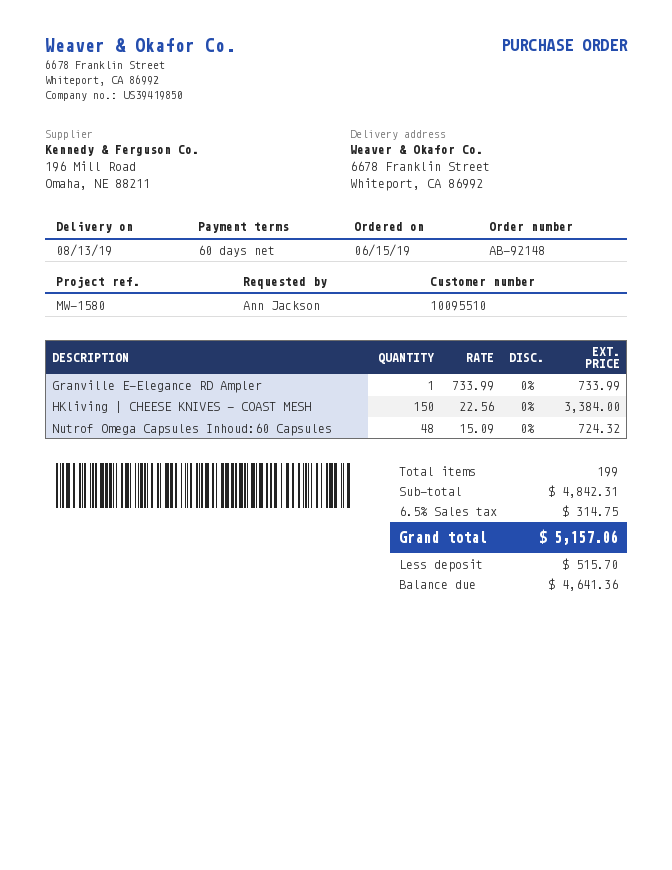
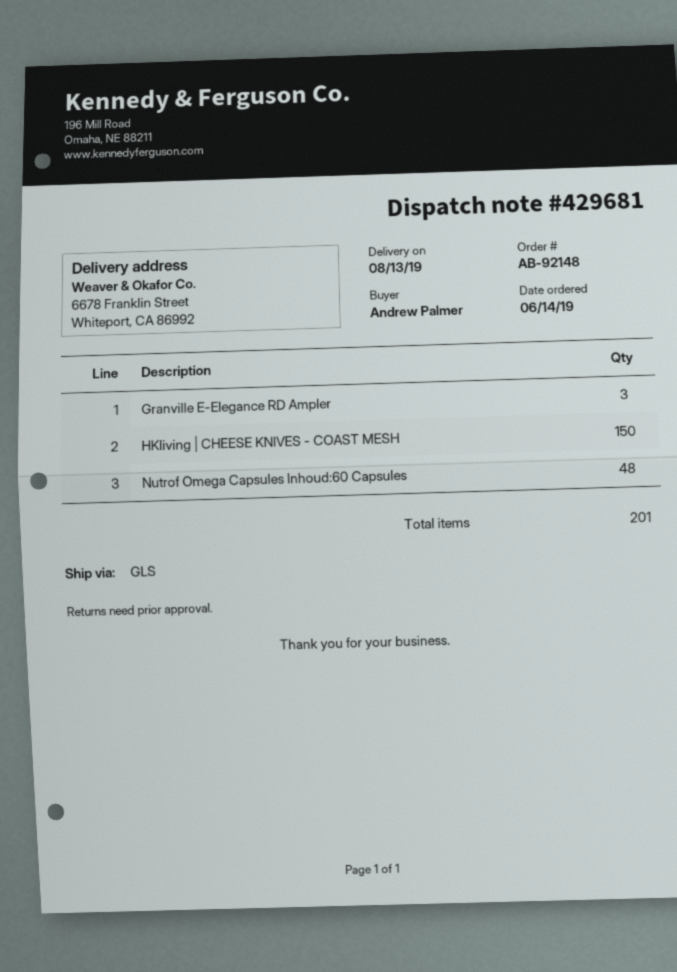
order date: 2019-06-15 -> 2019-06-14
ordered by: Ann Jackson -> Andrew Palmer
Granville E-Elegance RD Ampler: 1 -> 3
total quantity: 199 -> 201

